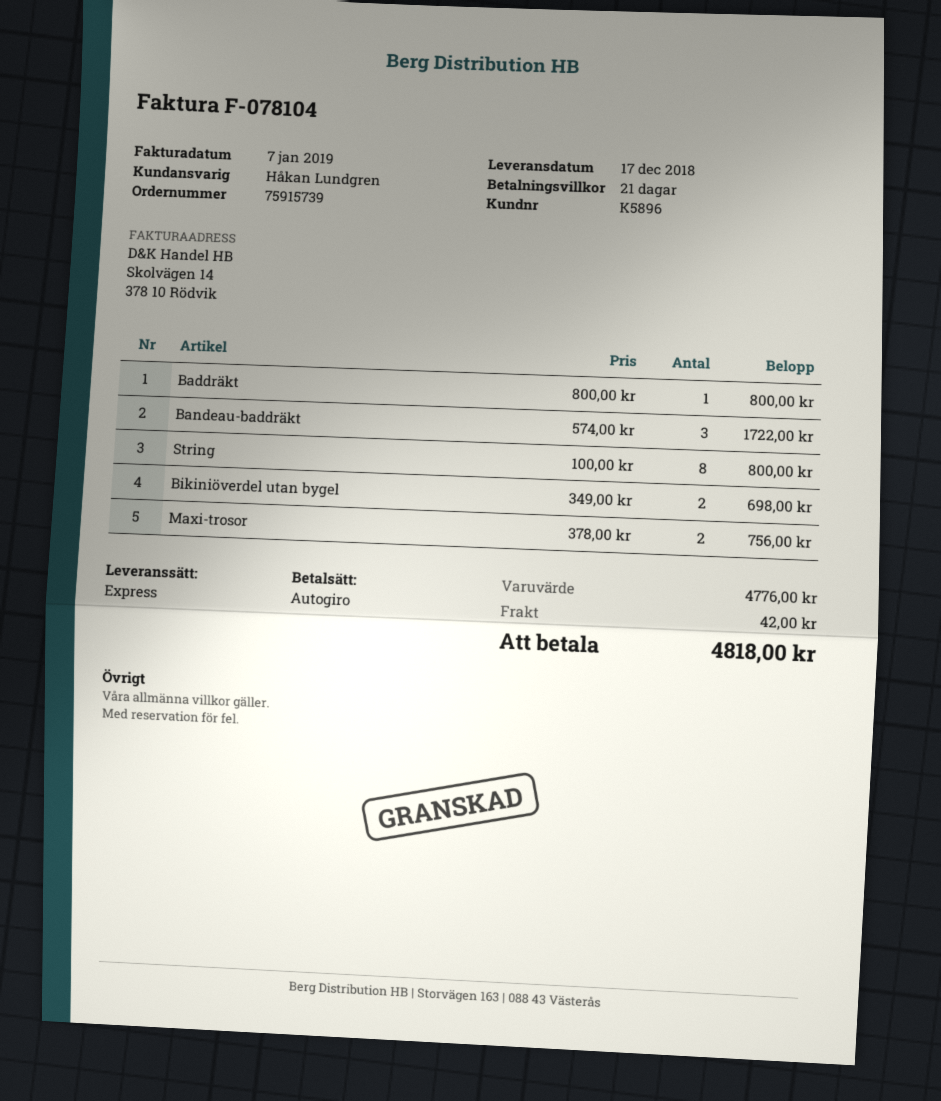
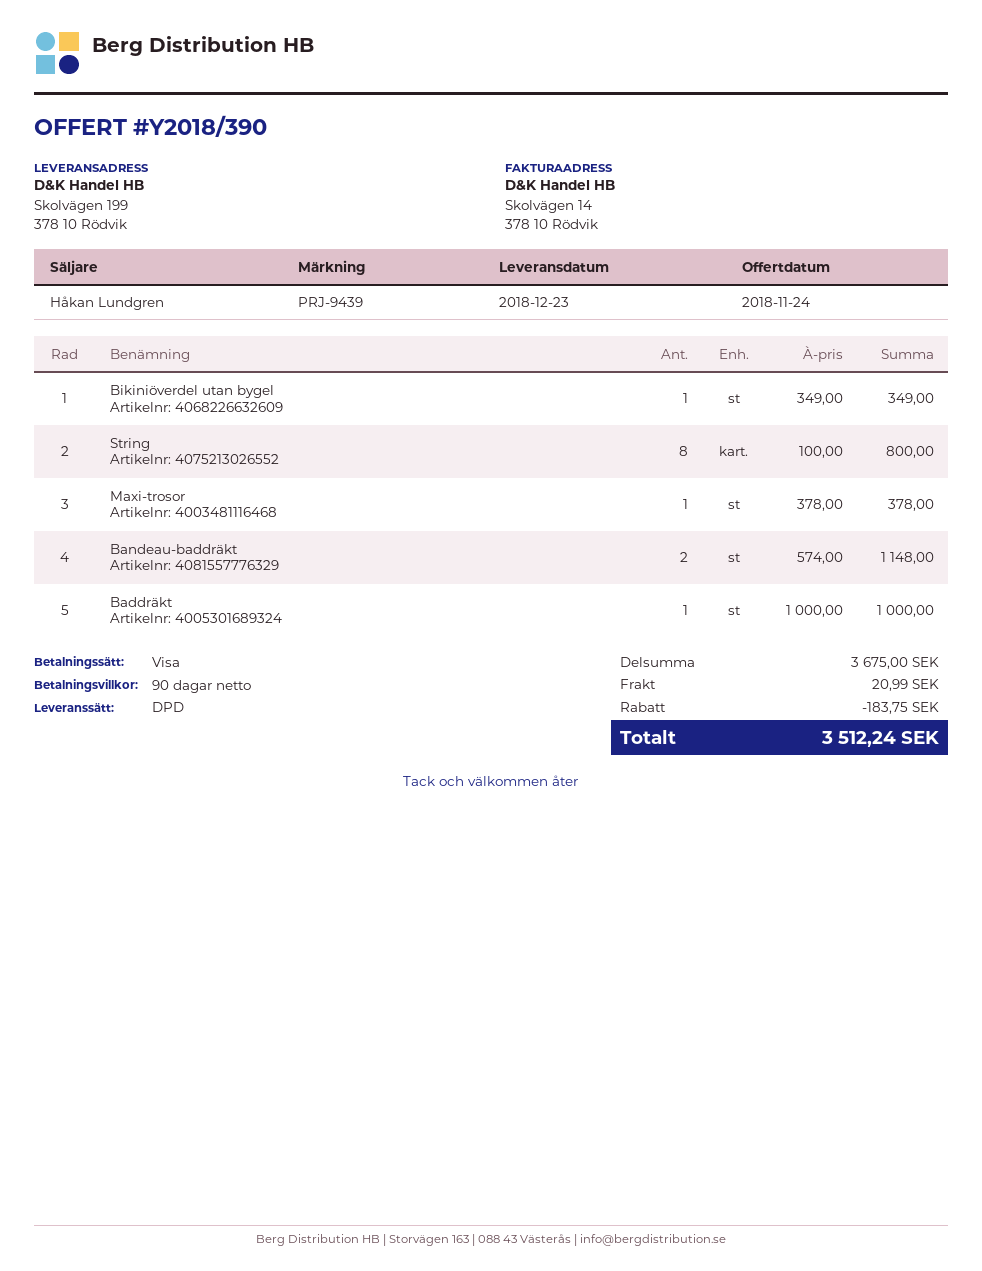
delivery date: 2018-12-17 -> 2018-12-23
payment terms: 21 days -> 90 days
payment method: direct debit -> Visa
shipping method: express -> DPD
Baddräkt: 1 x 800.00 = 800.00 -> 1 x 1000.00 = 1000.00
Bandeau-baddräkt: 3 x 574.00 = 1722.00 -> 2 x 574.00 = 1148.00
Bikiniöverdel utan bygel: 2 x 349.00 = 698.00 -> 1 x 349.00 = 349.00
Maxi-trosor: 2 x 378.00 = 756.00 -> 1 x 378.00 = 378.00
subtotal: 4776.00 -> 3675.00
discount: none -> 183.75
shipping: 42.00 -> 20.99
total: 4818.00 -> 3512.24

